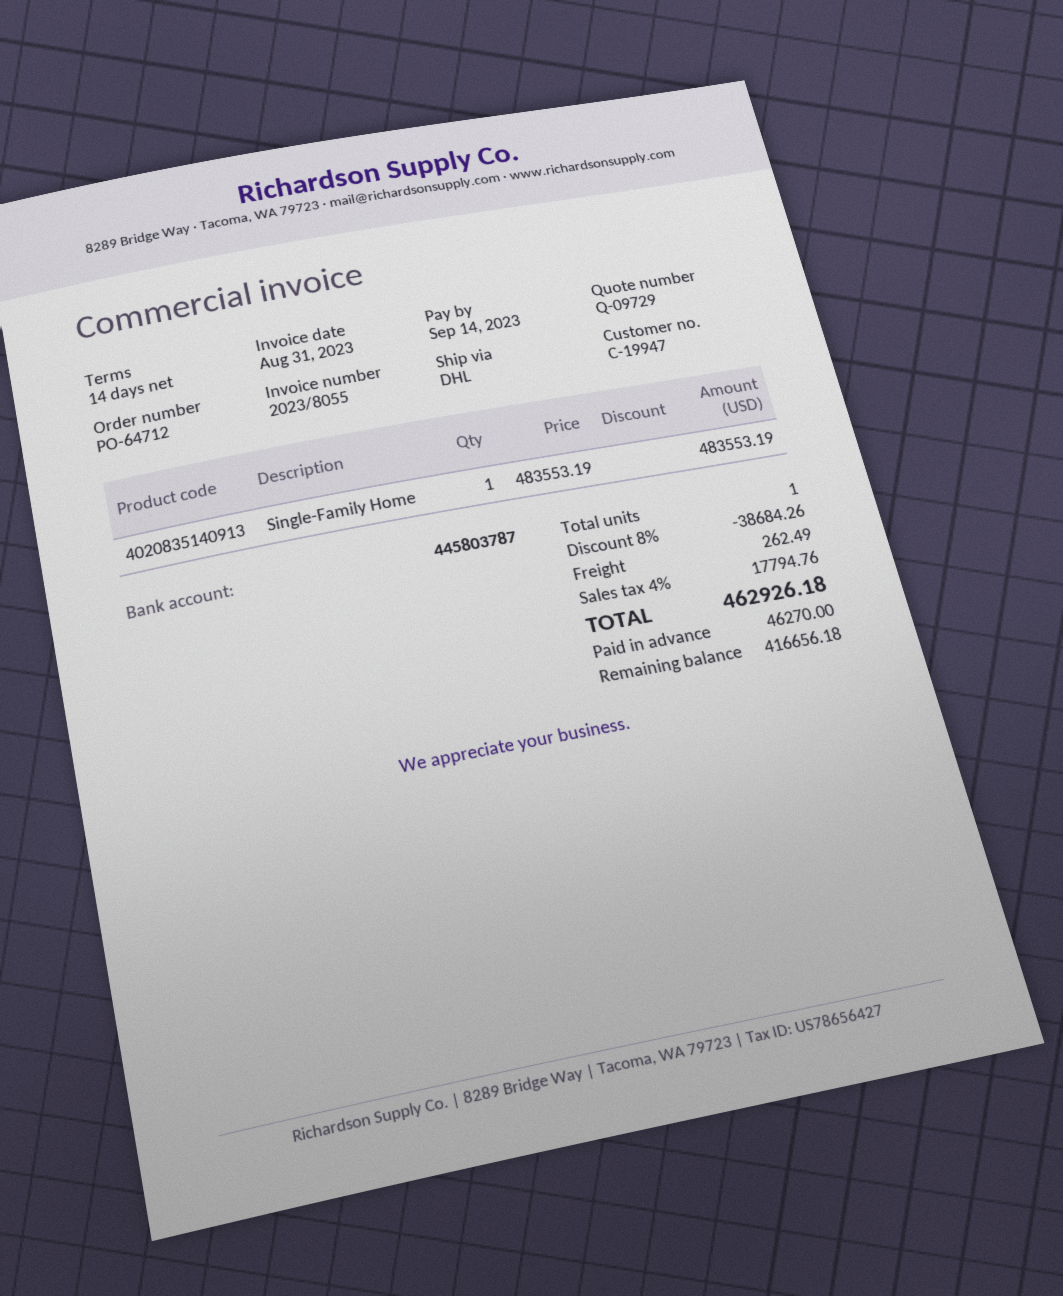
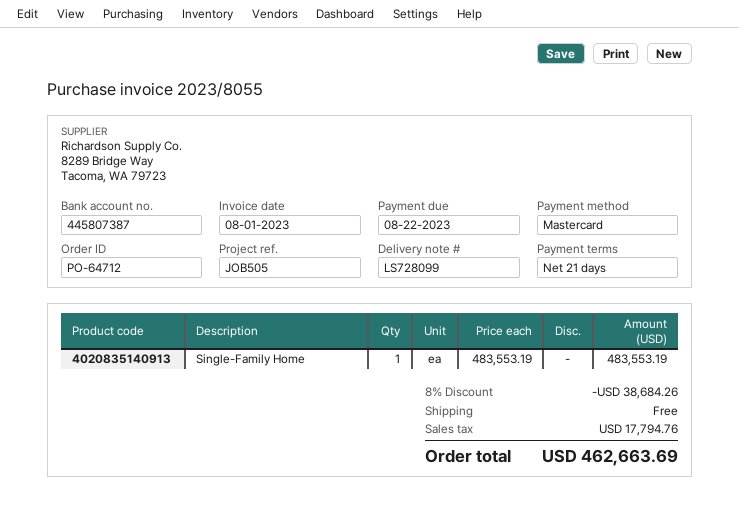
invoice date: 2023-08-31 -> 2023-08-01
payment terms: 14 days -> 21 days
due date: 2023-09-14 -> 2023-08-22
bank account: 445803787 -> 445807387
shipping: 262.49 -> 0.00
total: 462926.18 -> 462663.69

